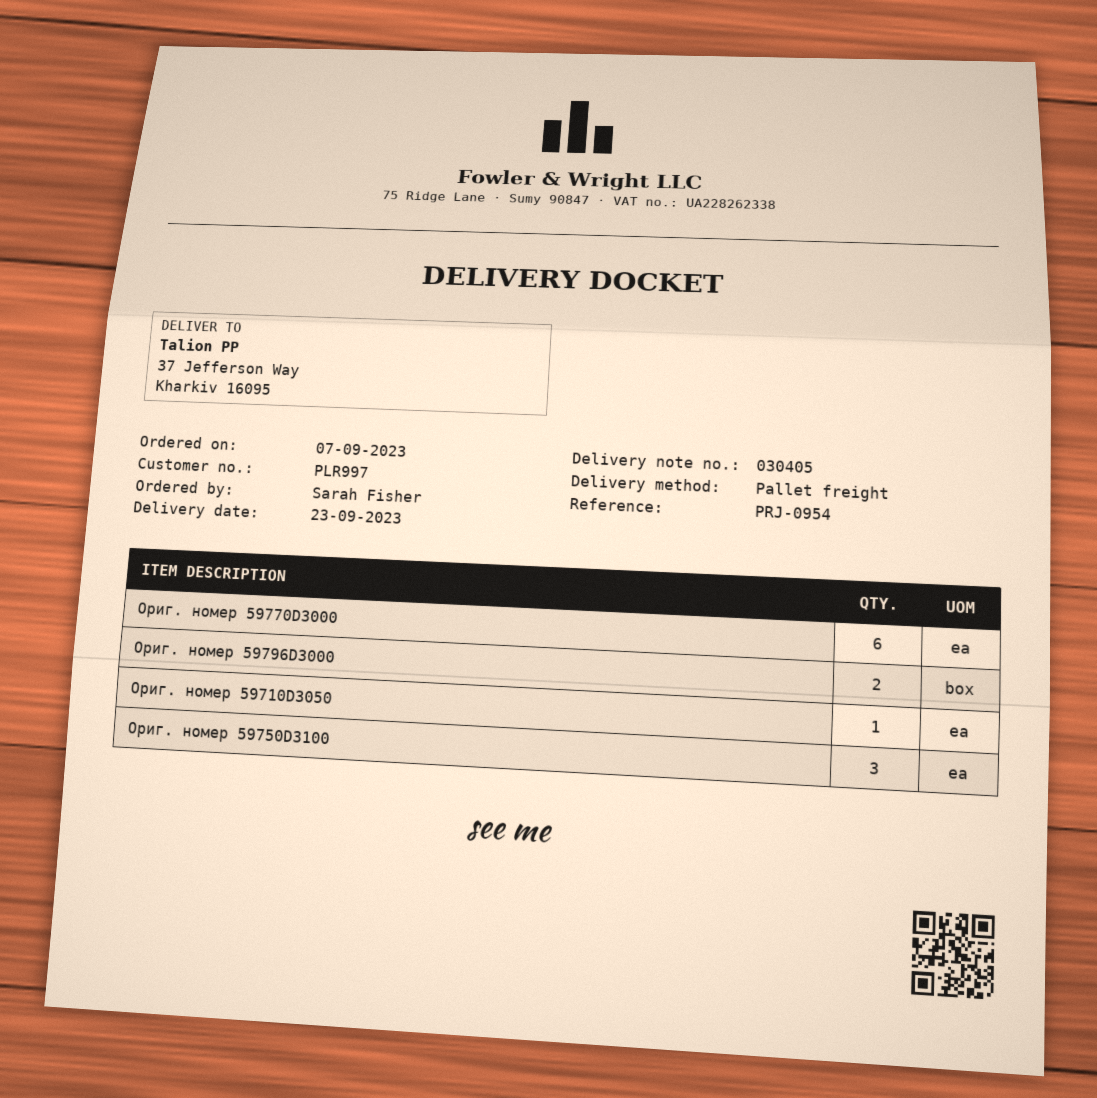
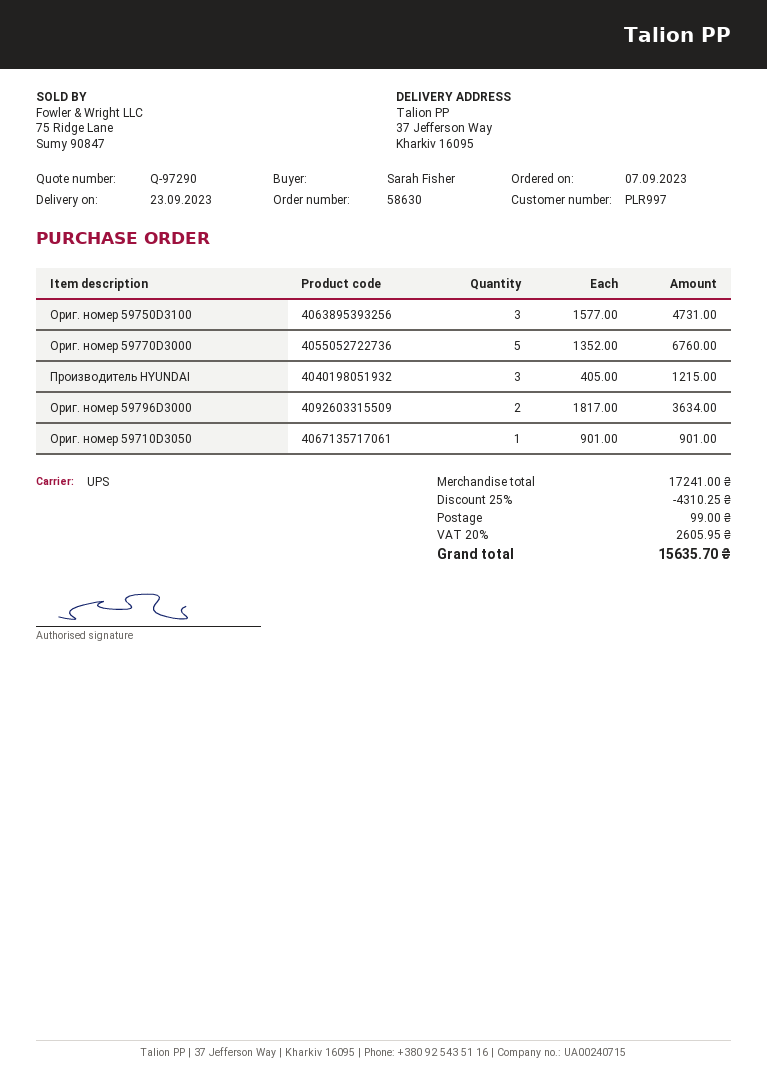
shipping method: pallet freight -> UPS
Ориг. номер 59770D3000: 6 -> 5
Производитель HYUNDAI: none -> 3

